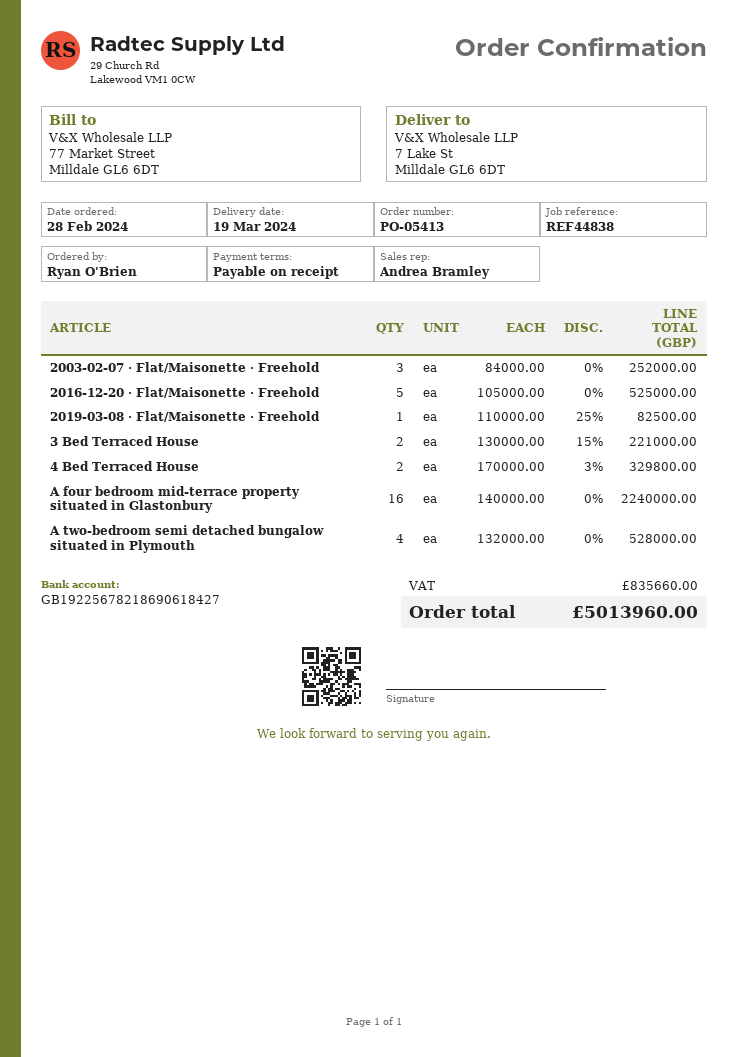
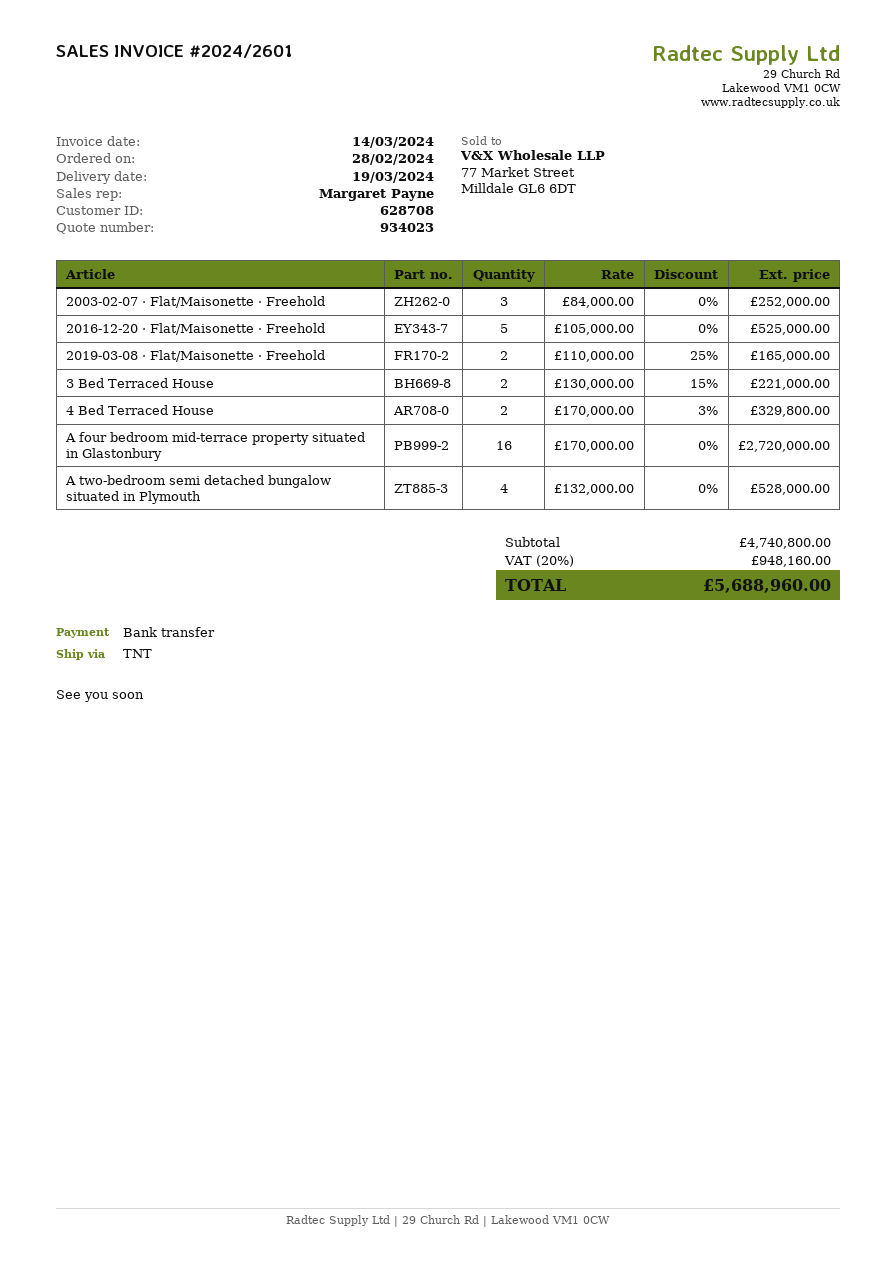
sales rep: Andrea Bramley -> Margaret Payne
2019-03-08 · Flat/Maisonette · Freehold: 1 x 110000.00 - 25% = 82500.00 -> 2 x 110000.00 - 25% = 165000.00
A four bedroom mid-terrace property situated in Glastonbury: 16 x 140000.00 = 2240000.00 -> 16 x 170000.00 = 2720000.00
tax: 835660.00 -> 948160.00
total: 5013960.00 -> 5688960.00

